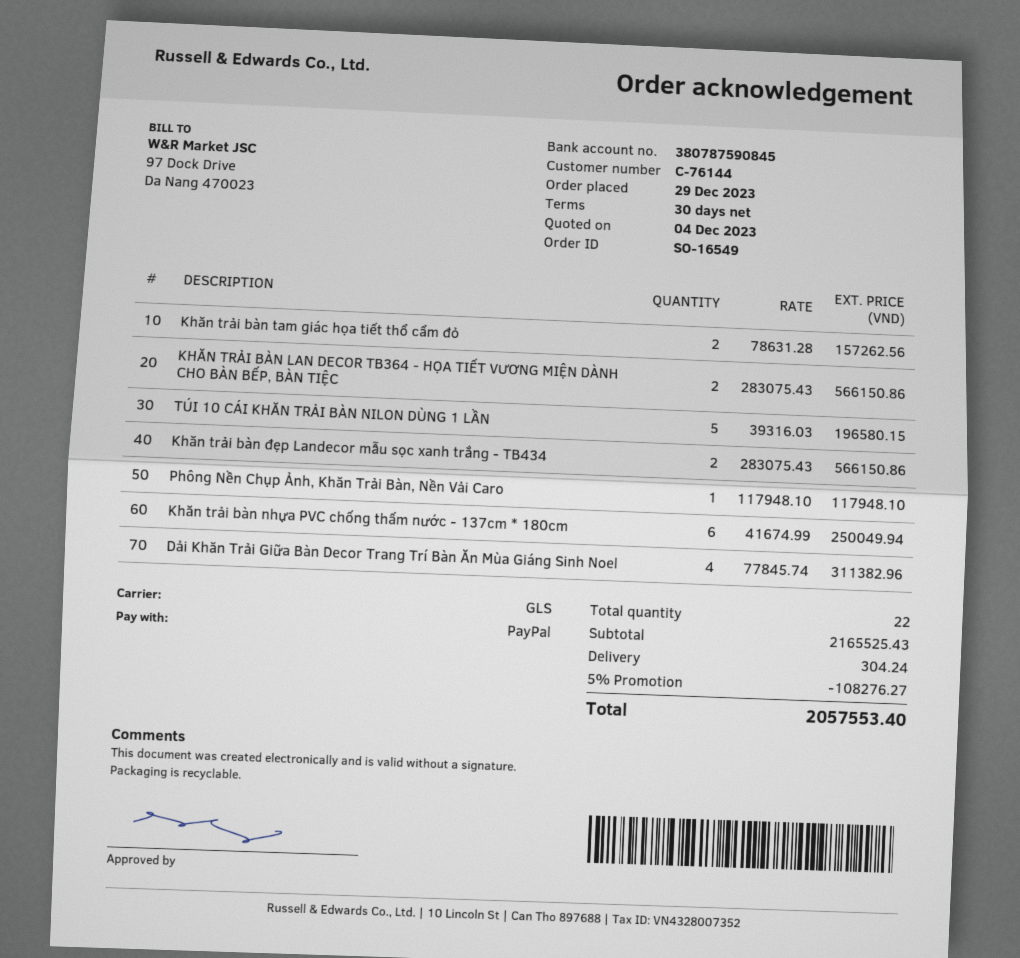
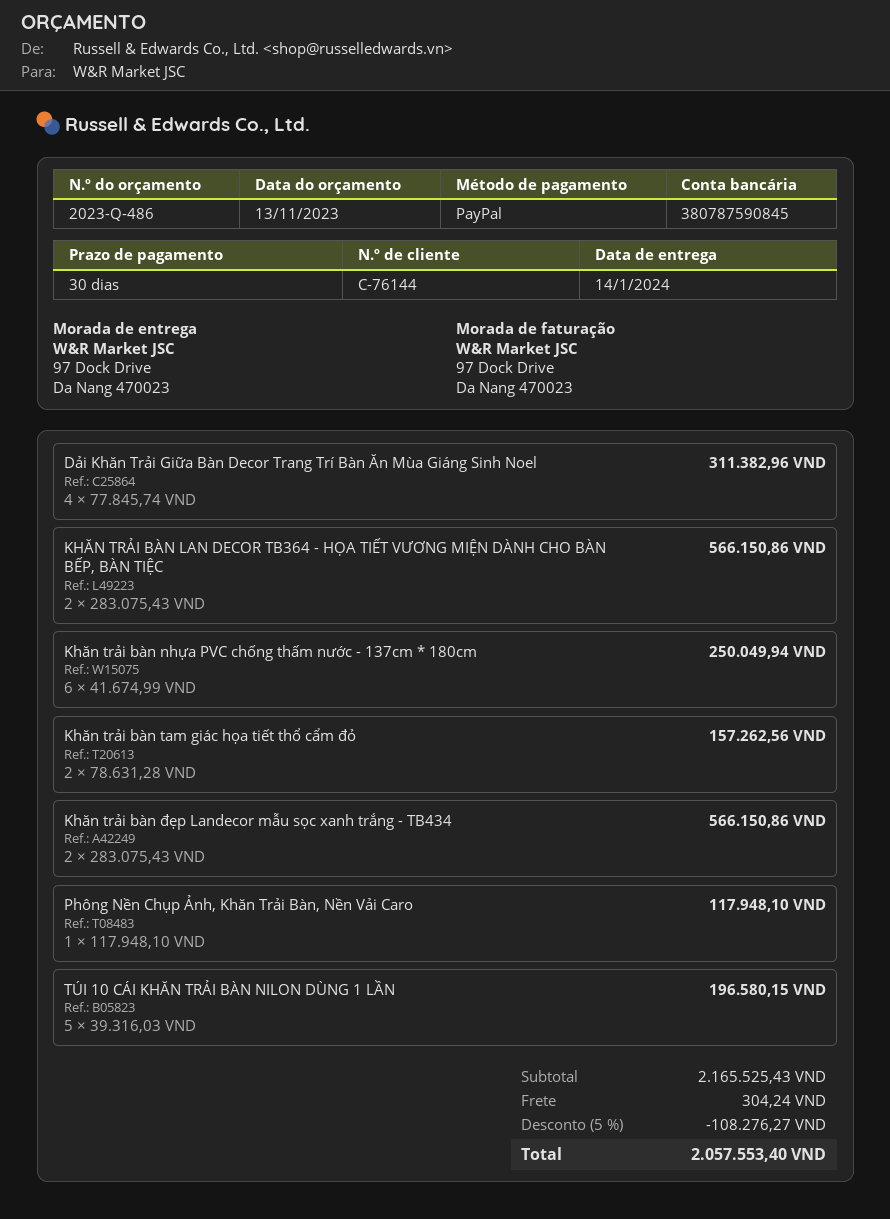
quote date: 2023-12-04 -> 2023-11-13

